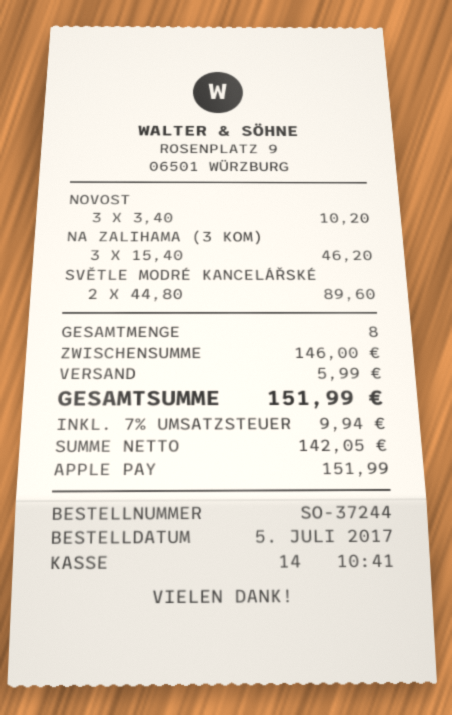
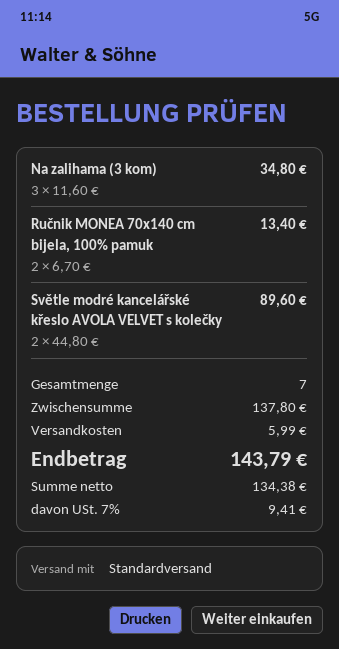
NOVOST: 3 x 3.40 = 10.20 -> none
NA ZALIHAMA (3 KOM): 3 x 15.40 = 46.20 -> 3 x 11.60 = 34.80
Ručnik MONEA 70x140 cm bijela, 100% pamuk: none -> 2 x 6.70 = 13.40
total quantity: 8 -> 7
subtotal: 146.00 -> 137.80
net: 142.05 -> 134.38
tax: 7% = 9.94 -> 7% = 9.41
total: 151.99 -> 143.79

